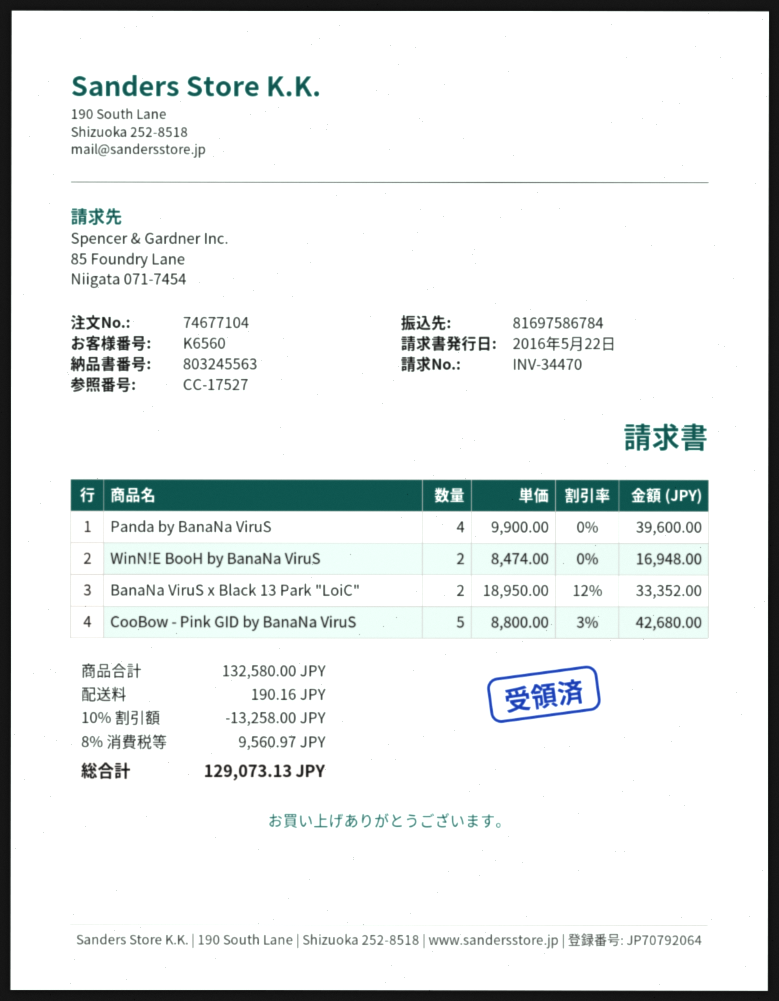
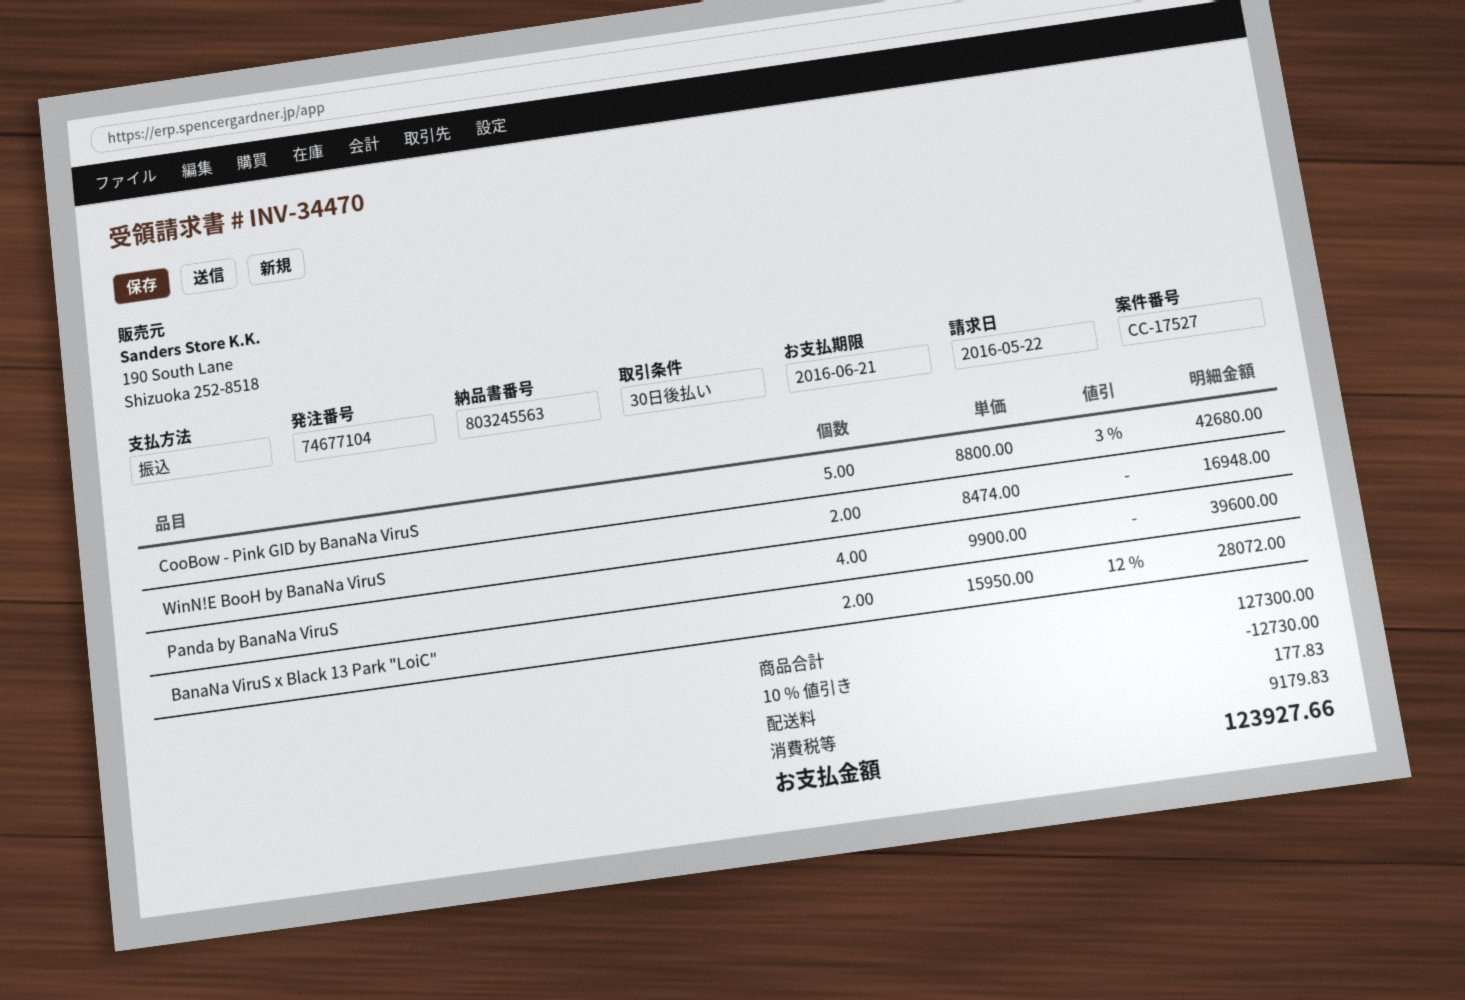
BanaNa ViruS x Black 13 Park "LoiC": 2 x 18950.00 - 12% = 33352.00 -> 2 x 15950.00 - 12% = 28072.00
subtotal: 132580.00 -> 127300.00
discount: 10% = 13258.00 -> 10% = 12730.00
shipping: 190.16 -> 177.83
tax: 9560.97 -> 9179.83
total: 129073.13 -> 123927.66

